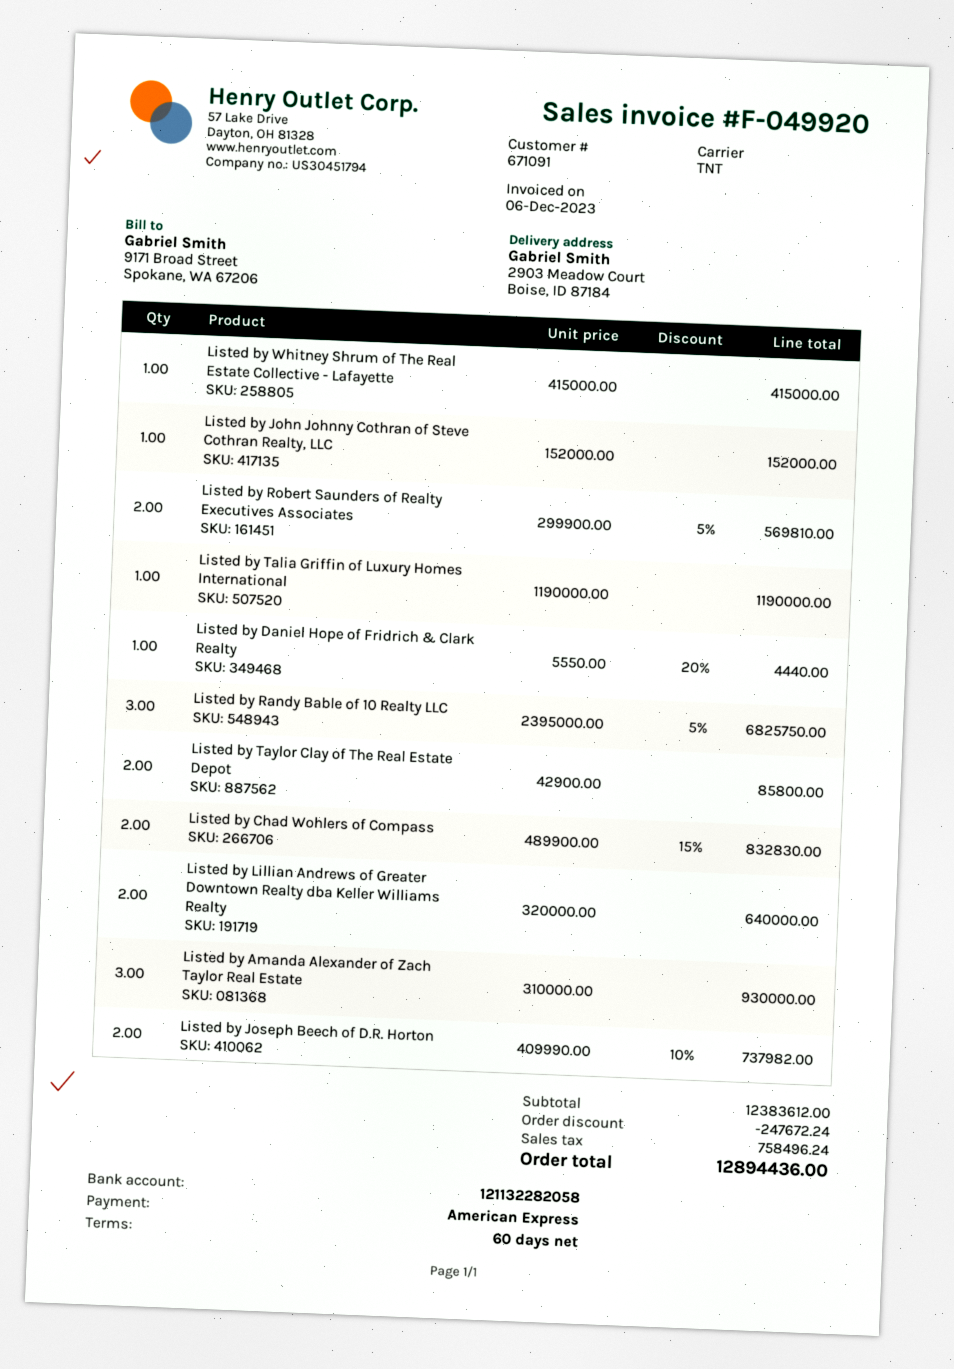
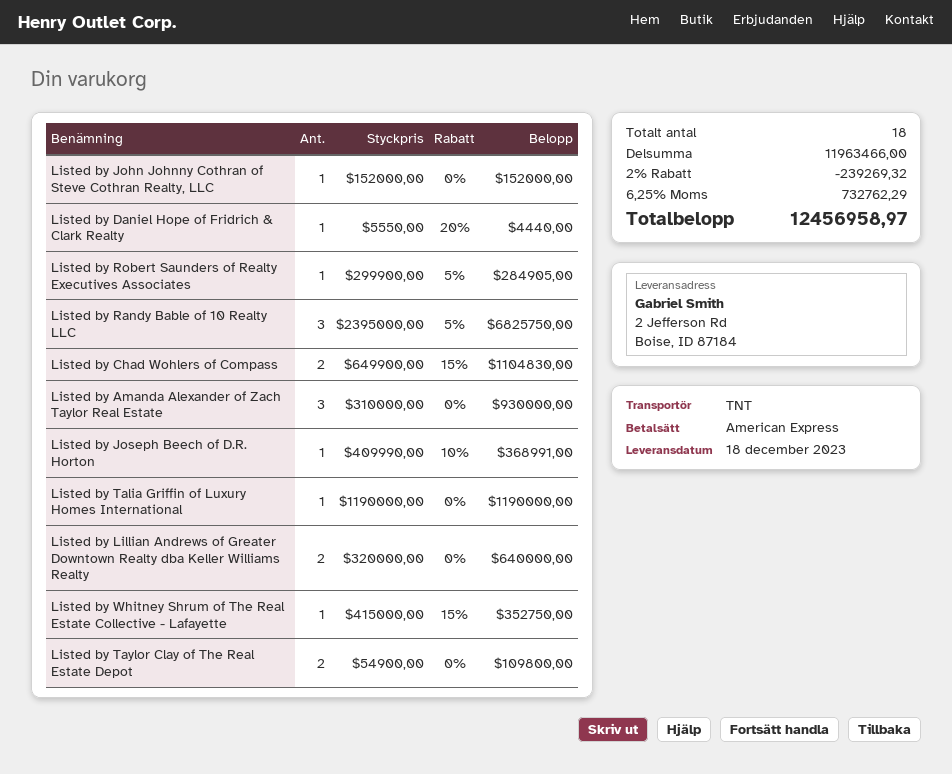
ship to: 2903 Meadow Court, Boise, ID 87184 -> 2 Jefferson Rd, Boise, ID 87184
Listed by Whitney Shrum of The Real Estate Collective - Lafayette: 1 x 415000.00 = 415000.00 -> 1 x 415000.00 - 15% = 352750.00
Listed by Robert Saunders of Realty Executives Associates: 2 x 299900.00 - 5% = 569810.00 -> 1 x 299900.00 - 5% = 284905.00
Listed by Taylor Clay of The Real Estate Depot: 2 x 42900.00 = 85800.00 -> 2 x 54900.00 = 109800.00
Listed by Chad Wohlers of Compass: 2 x 489900.00 - 15% = 832830.00 -> 2 x 649900.00 - 15% = 1104830.00
Listed by Joseph Beech of D.R. Horton: 2 x 409990.00 - 10% = 737982.00 -> 1 x 409990.00 - 10% = 368991.00
subtotal: 12383612.00 -> 11963466.00
discount: 247672.24 -> 239269.32
tax: 758496.24 -> 732762.29
total: 12894436.00 -> 12456958.97

